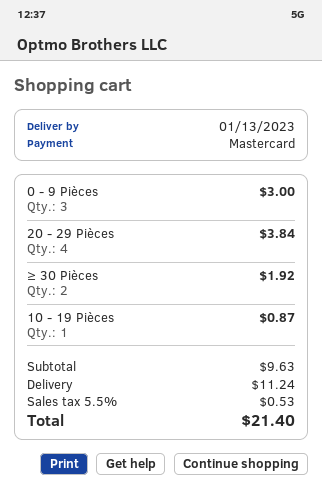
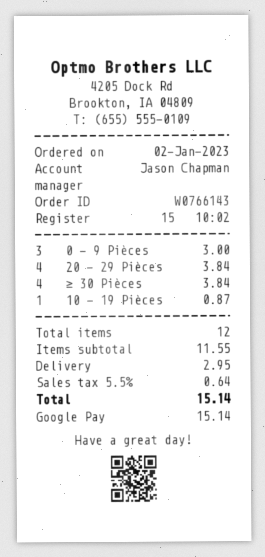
payment method: Mastercard -> Google Pay
≥ 30 Pièces: 2 for 1.92 -> 4 for 3.84
subtotal: 9.63 -> 11.55
shipping: 11.24 -> 2.95
tax: 5.5% = 0.53 -> 5.5% = 0.64
total: 21.40 -> 15.14

